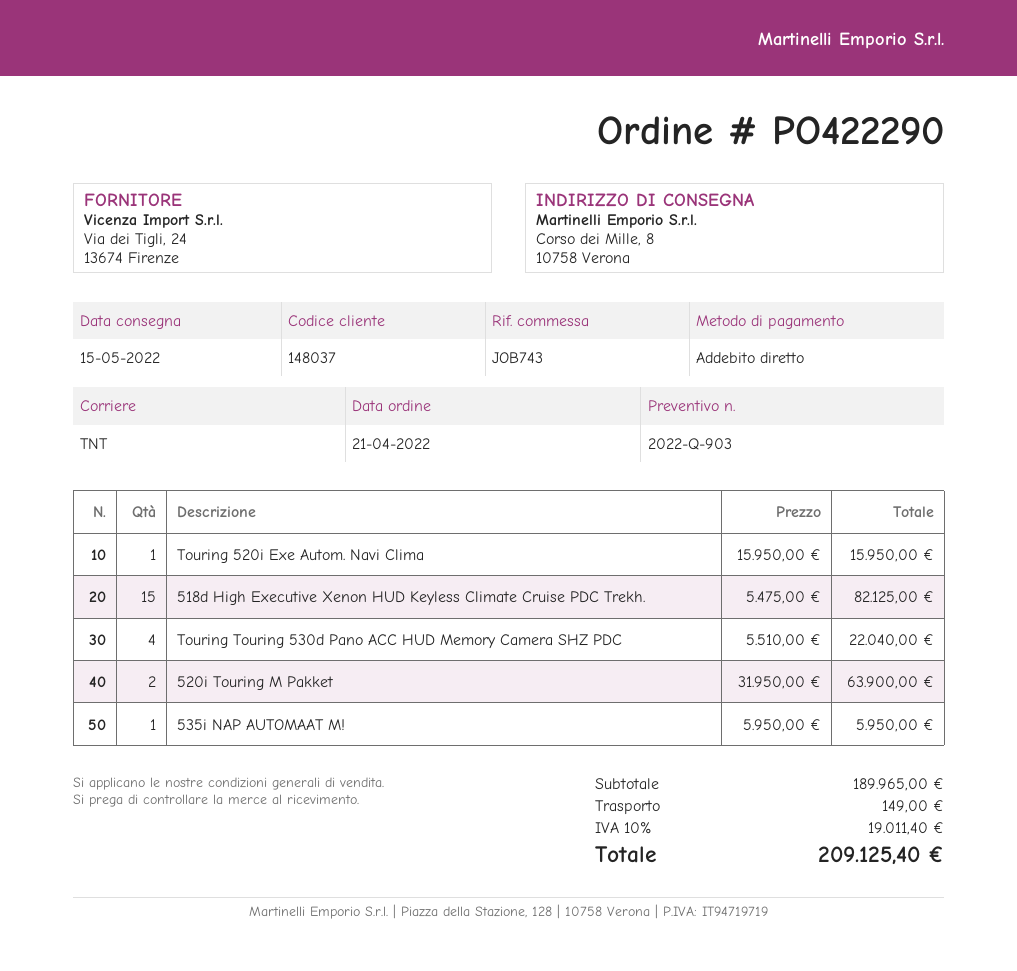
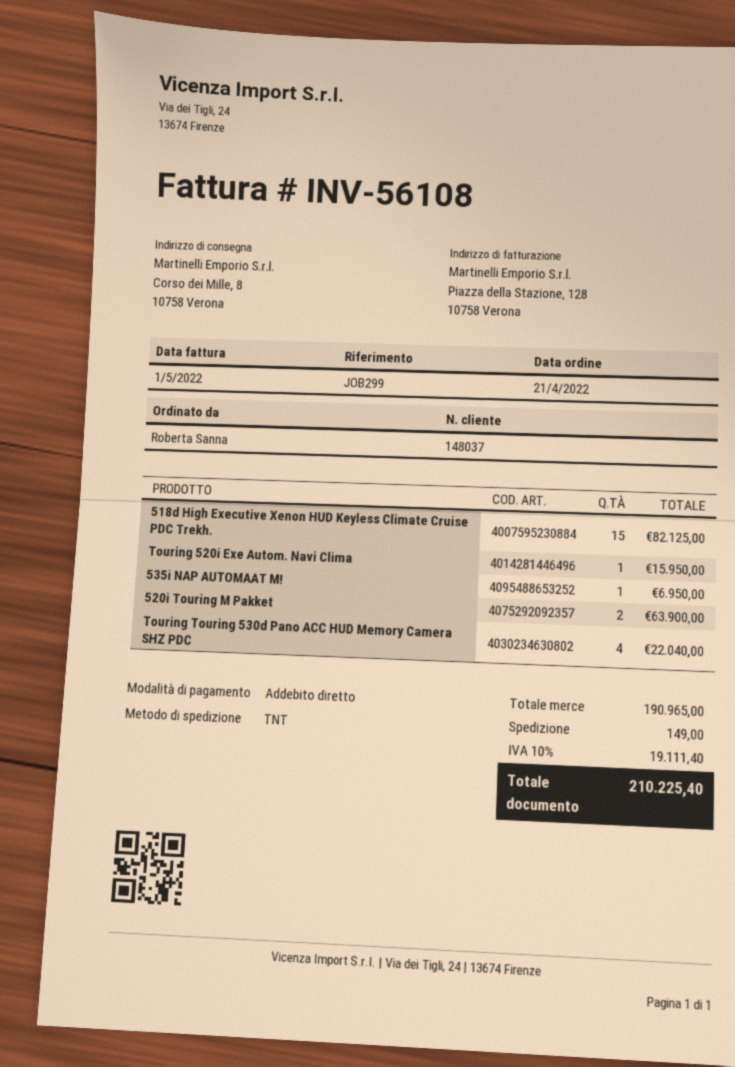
reference: JOB743 -> JOB299
535i NAP AUTOMAAT M!: 1 for 5950.00 -> 1 for 6950.00
subtotal: 189965.00 -> 190965.00
tax: 10% = 19011.40 -> 10% = 19111.40
total: 209125.40 -> 210225.40

